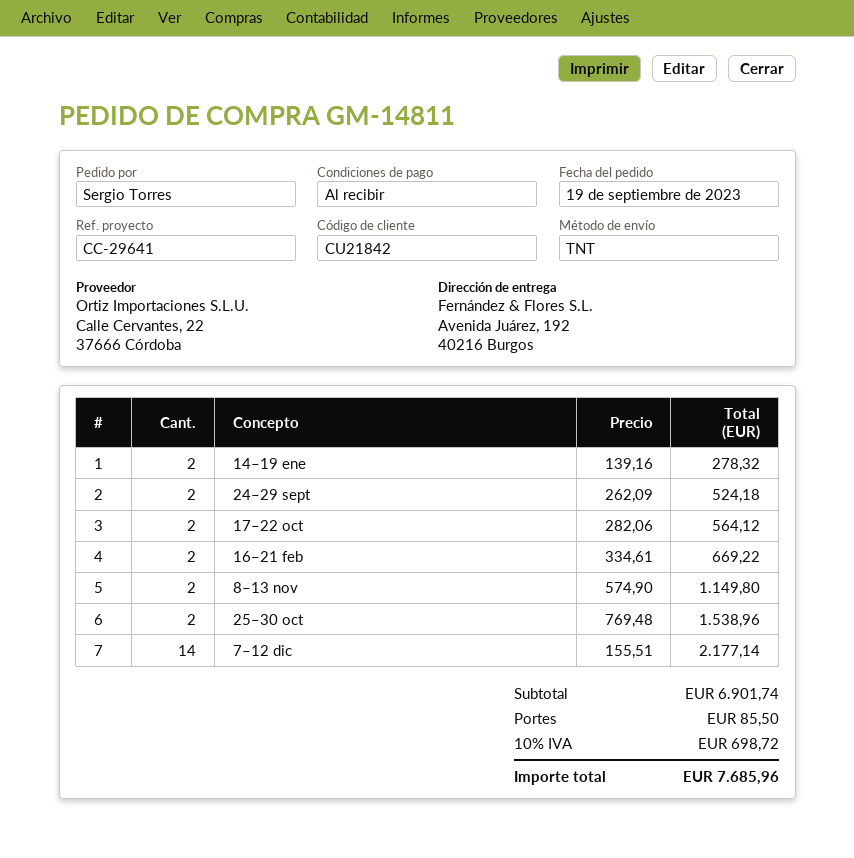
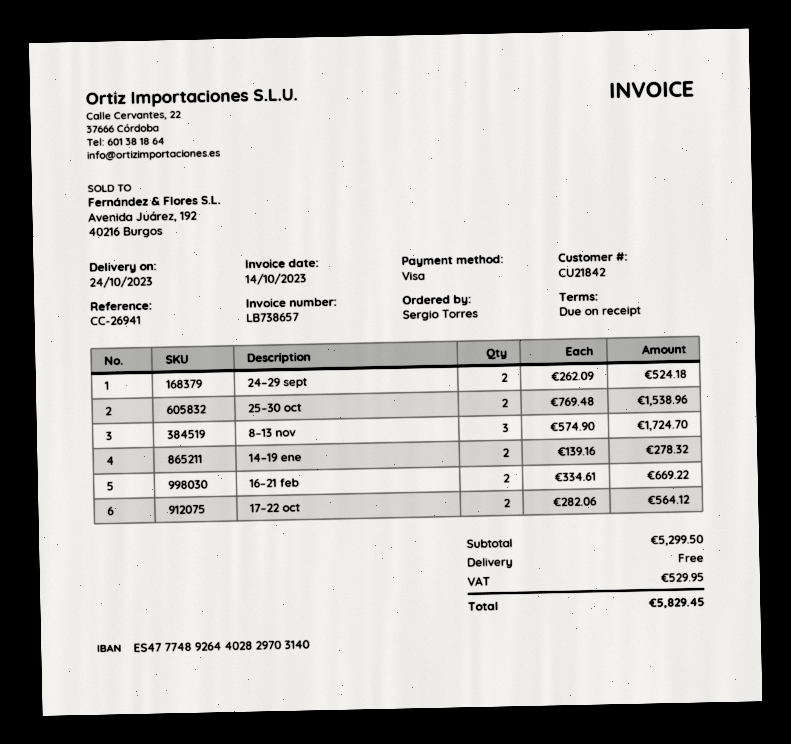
reference: CC-29641 -> CC-26941
8–13 nov: 2 x 574.90 = 1149.80 -> 3 x 574.90 = 1724.70
7–12 dic: 14 x 155.51 = 2177.14 -> none
subtotal: 6901.74 -> 5299.50
shipping: 85.50 -> 0.00
tax: 698.72 -> 529.95
total: 7685.96 -> 5829.45

